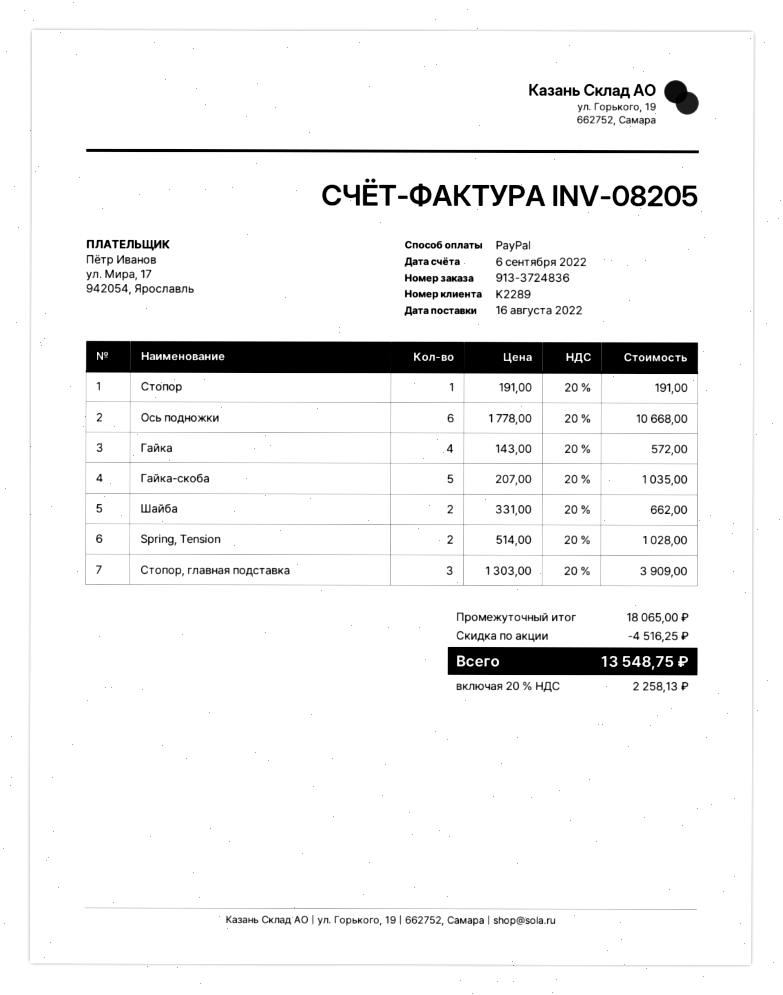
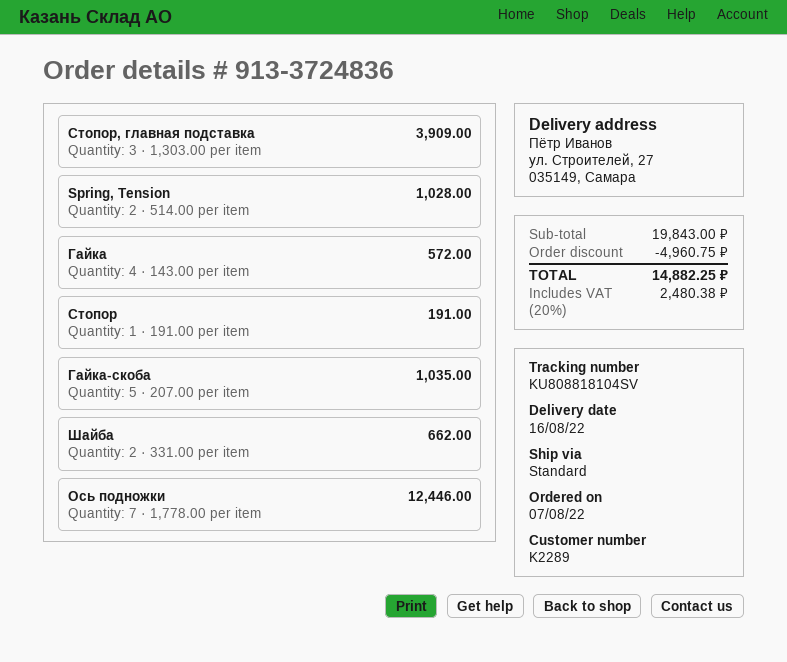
Ось подножки: 6 x 1778.00 = 10668.00 -> 7 x 1778.00 = 12446.00
subtotal: 18065.00 -> 19843.00
discount: 4516.25 -> 4960.75
tax: 20% = 2258.13 -> 20% = 2480.38
total: 13548.75 -> 14882.25

